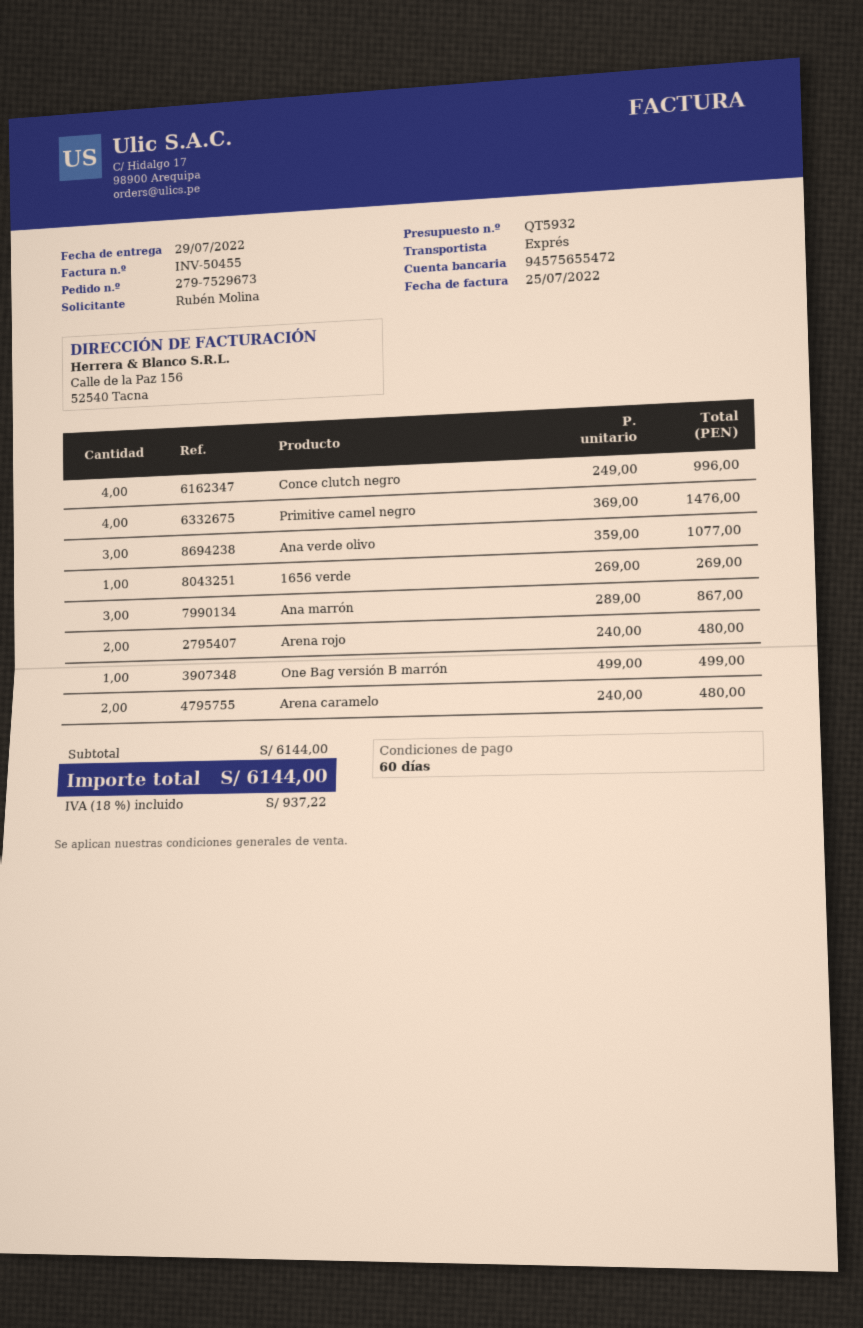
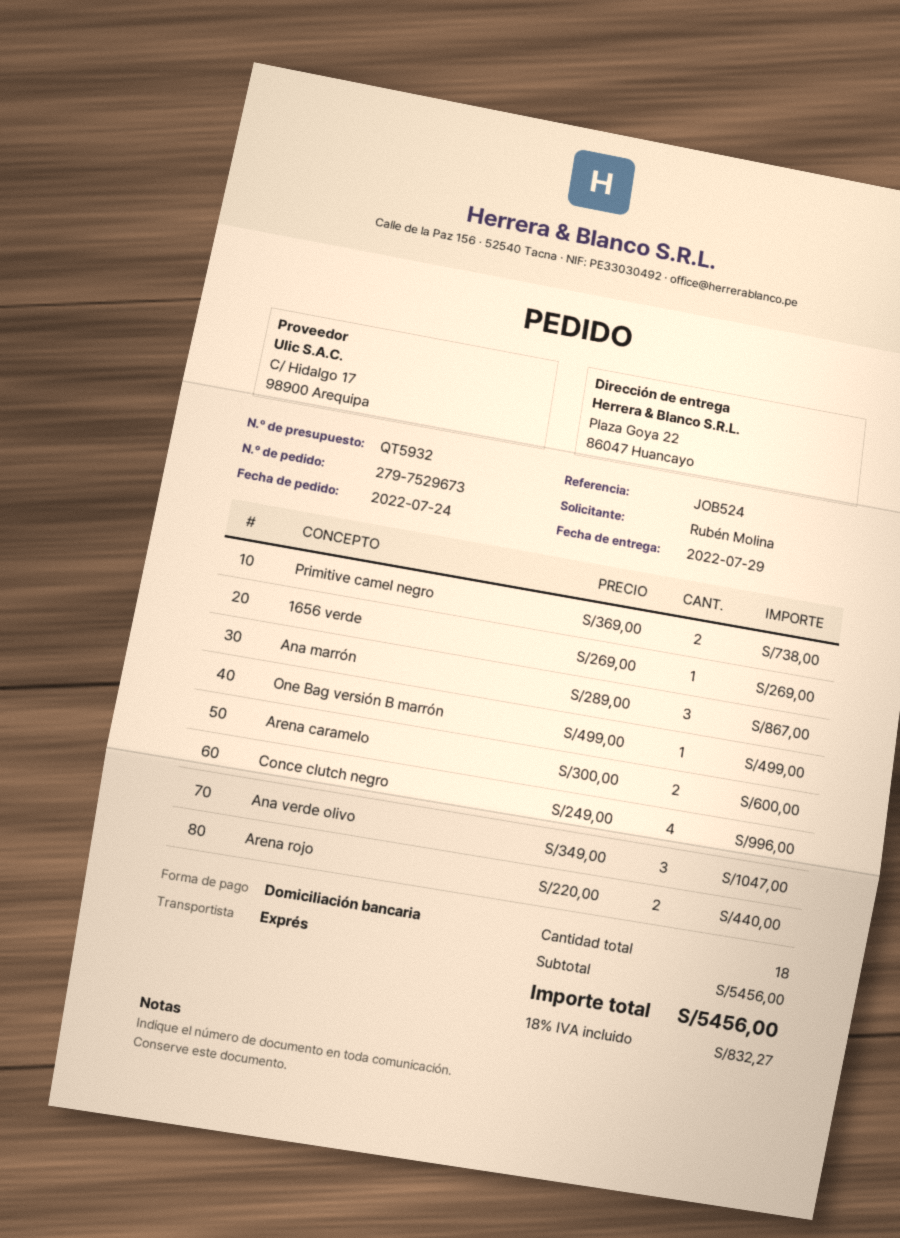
Primitive camel negro: 4 x 369.00 = 1476.00 -> 2 x 369.00 = 738.00
Ana verde olivo: 3 x 359.00 = 1077.00 -> 3 x 349.00 = 1047.00
Arena rojo: 2 x 240.00 = 480.00 -> 2 x 220.00 = 440.00
Arena caramelo: 2 x 240.00 = 480.00 -> 2 x 300.00 = 600.00
subtotal: 6144.00 -> 5456.00
tax: 18% = 937.22 -> 18% = 832.27
total: 6144.00 -> 5456.00

